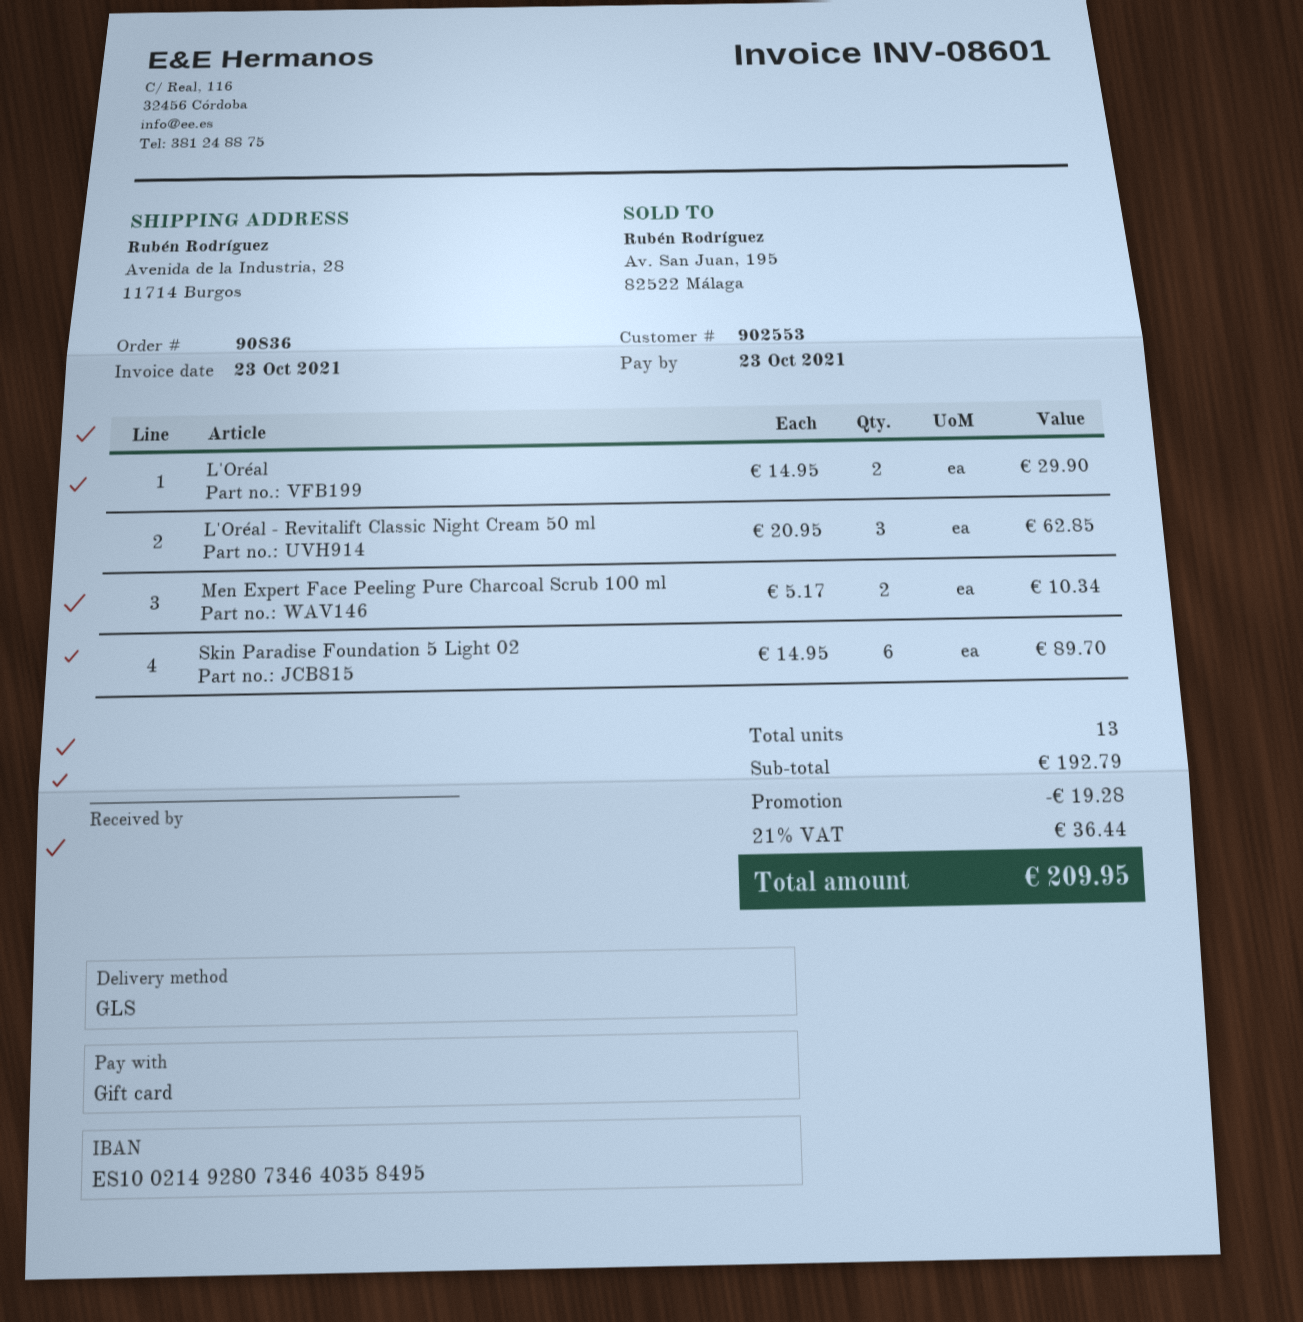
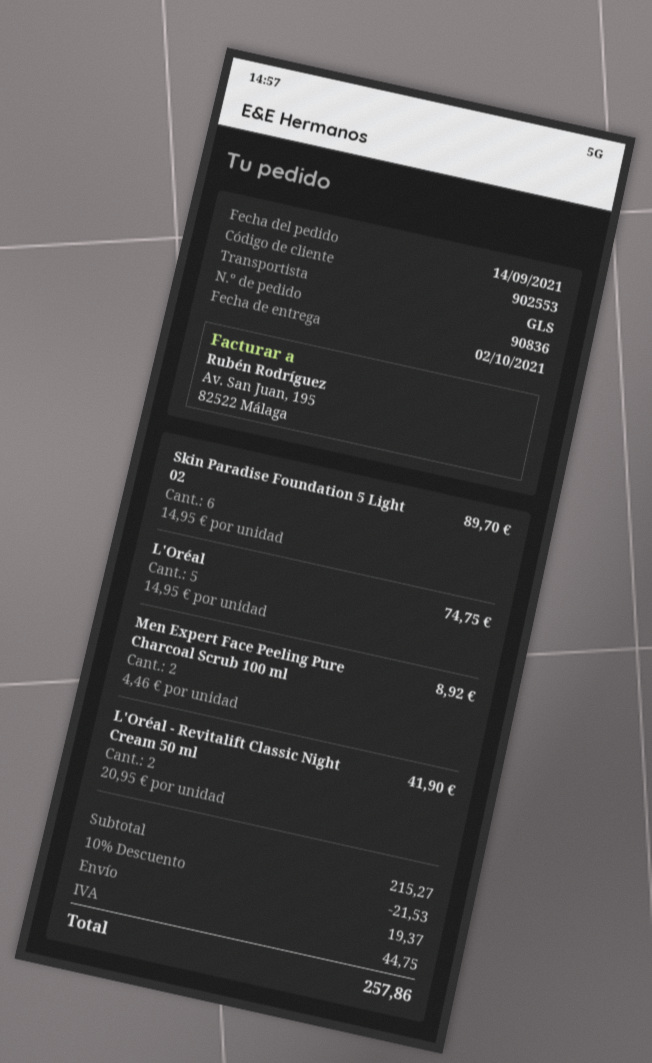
L'Oréal: 2 x 14.95 = 29.90 -> 5 x 14.95 = 74.75
L'Oréal - Revitalift Classic Night Cream 50 ml: 3 x 20.95 = 62.85 -> 2 x 20.95 = 41.90
Men Expert Face Peeling Pure Charcoal Scrub 100 ml: 2 x 5.17 = 10.34 -> 2 x 4.46 = 8.92
subtotal: 192.79 -> 215.27
discount: 19.28 -> 21.53
shipping: none -> 19.37
tax: 36.44 -> 44.75
total: 209.95 -> 257.86

